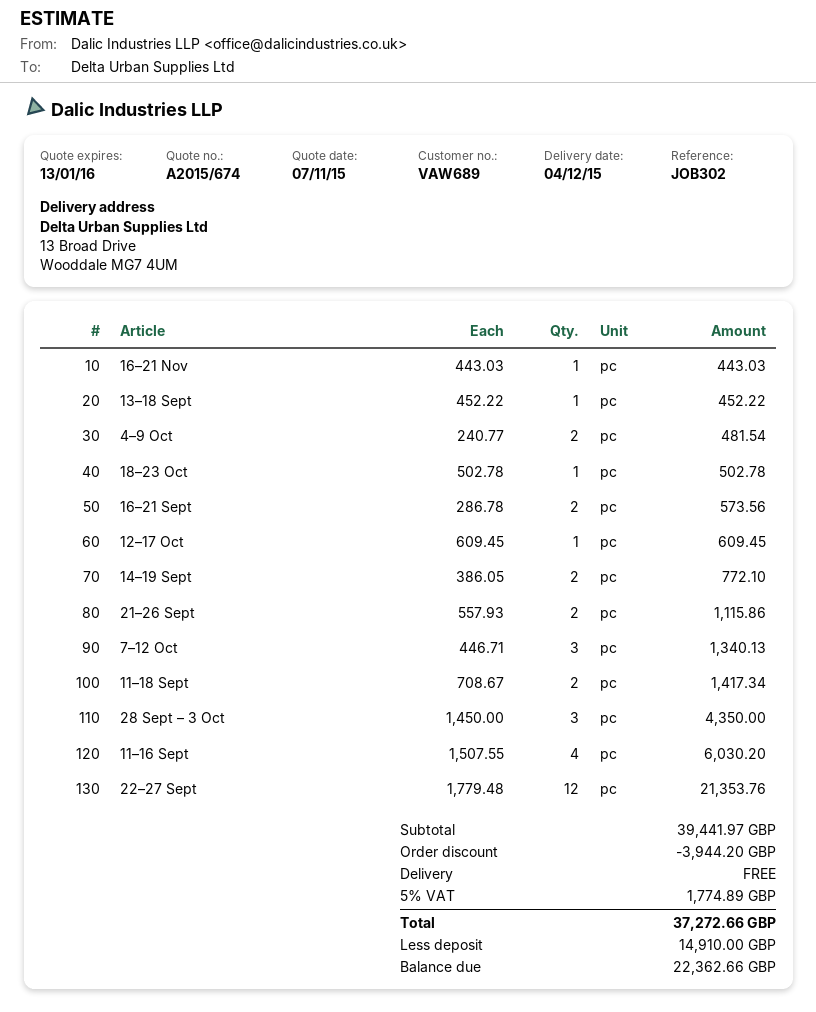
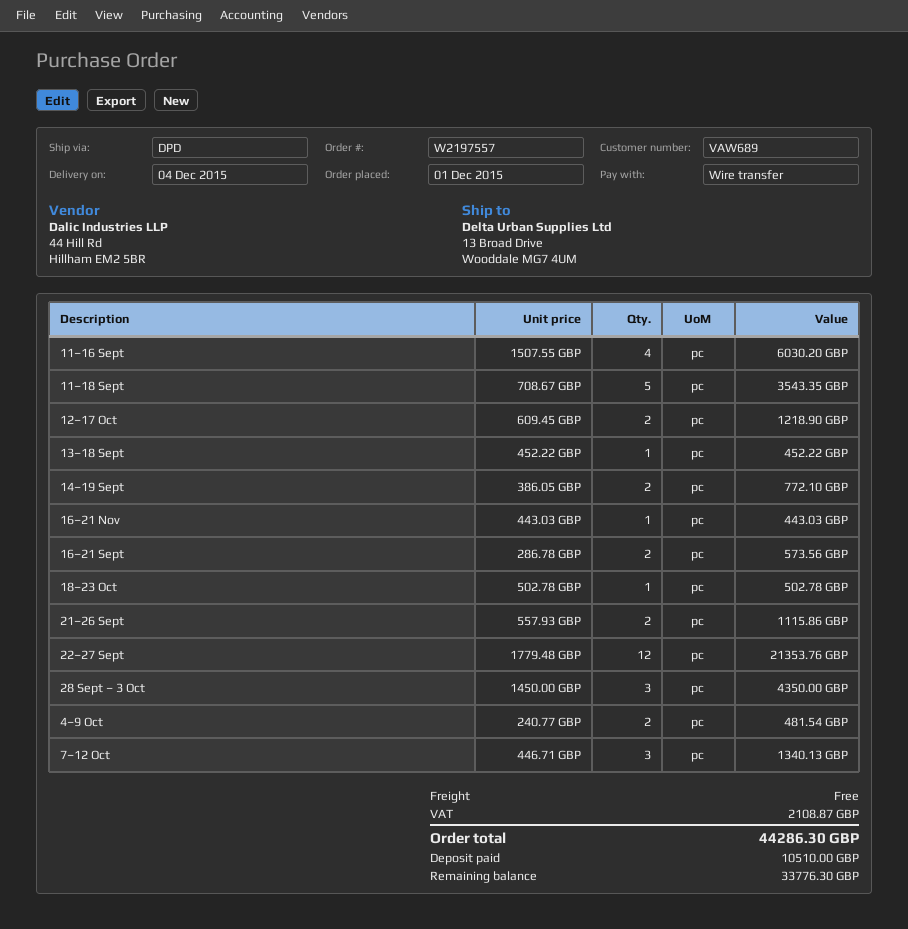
12–17 Oct: 1 x 609.45 = 609.45 -> 2 x 609.45 = 1218.90
11–18 Sept: 2 x 708.67 = 1417.34 -> 5 x 708.67 = 3543.35
discount: 3944.20 -> none
tax: 1774.89 -> 2108.87
total: 37272.66 -> 44286.30
deposit: 14910.00 -> 10510.00
balance: 22362.66 -> 33776.30

